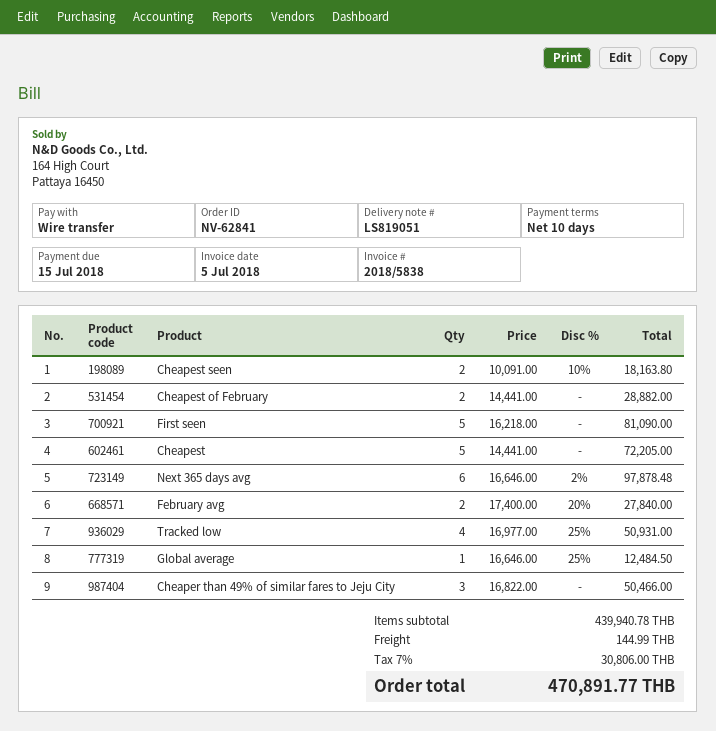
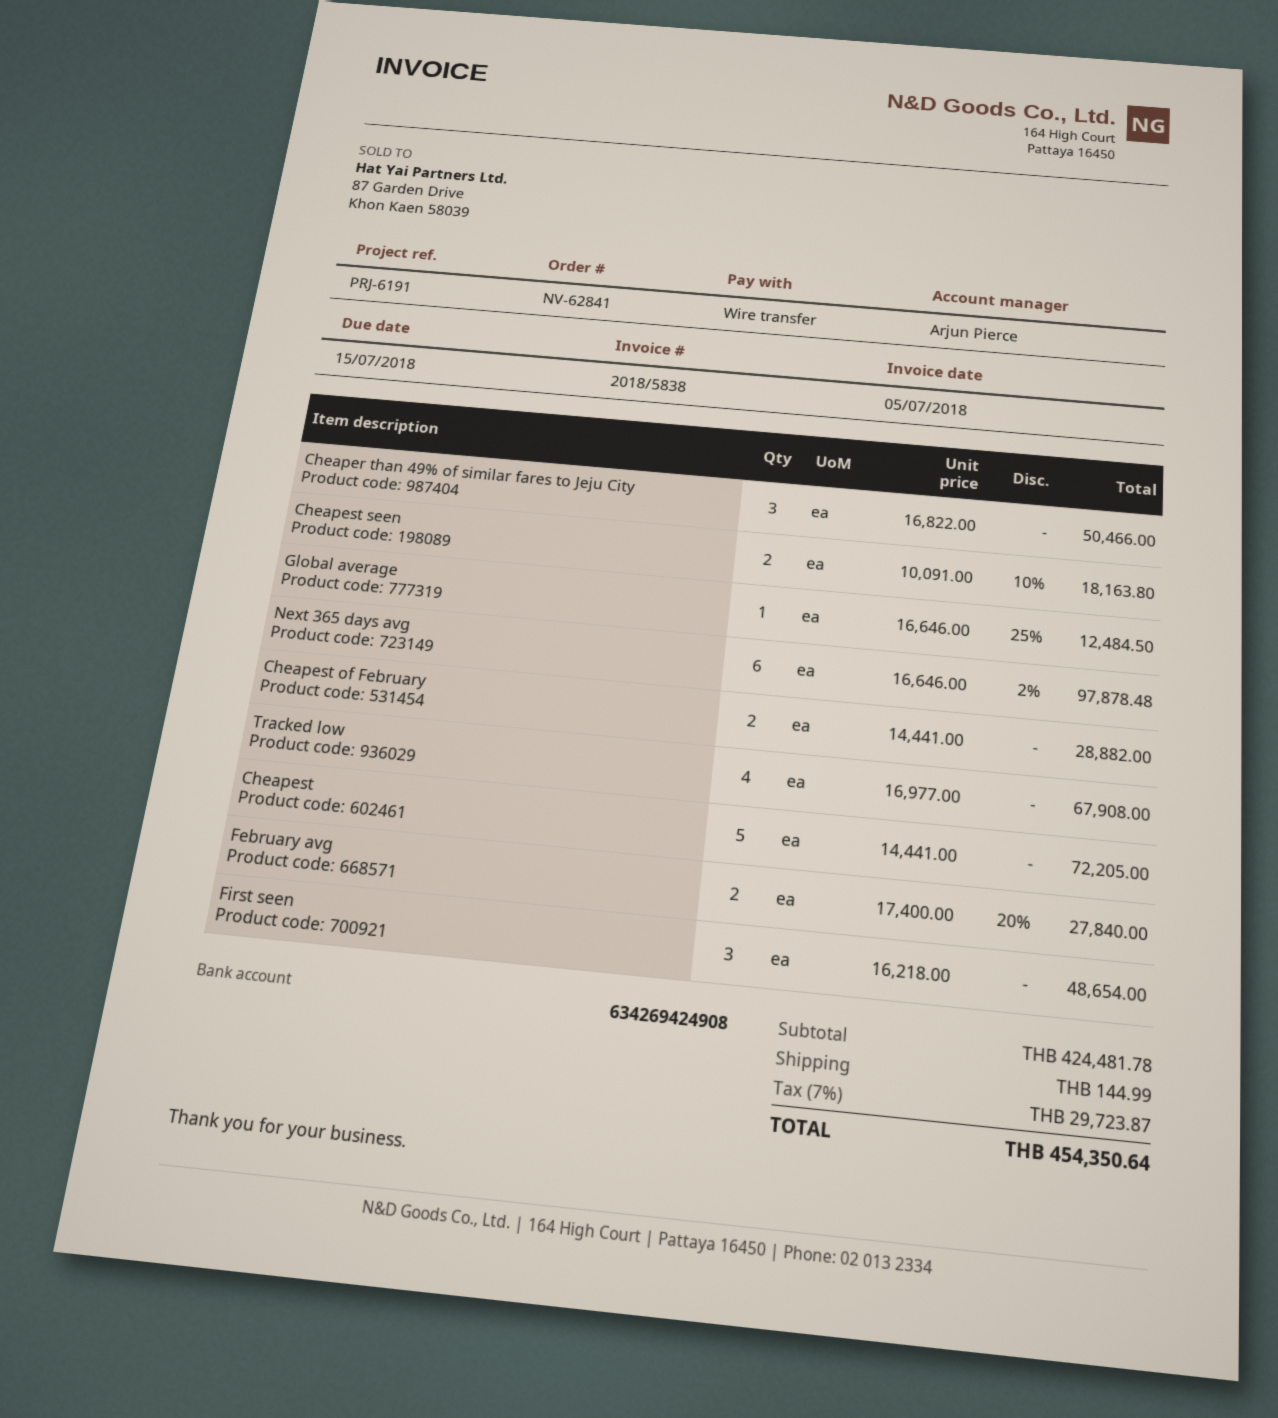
First seen: 5 x 16218.00 = 81090.00 -> 3 x 16218.00 = 48654.00
Tracked low: 4 x 16977.00 - 25% = 50931.00 -> 4 x 16977.00 = 67908.00
subtotal: 439940.78 -> 424481.78
tax: 7% = 30806.00 -> 7% = 29723.87
total: 470891.77 -> 454350.64

